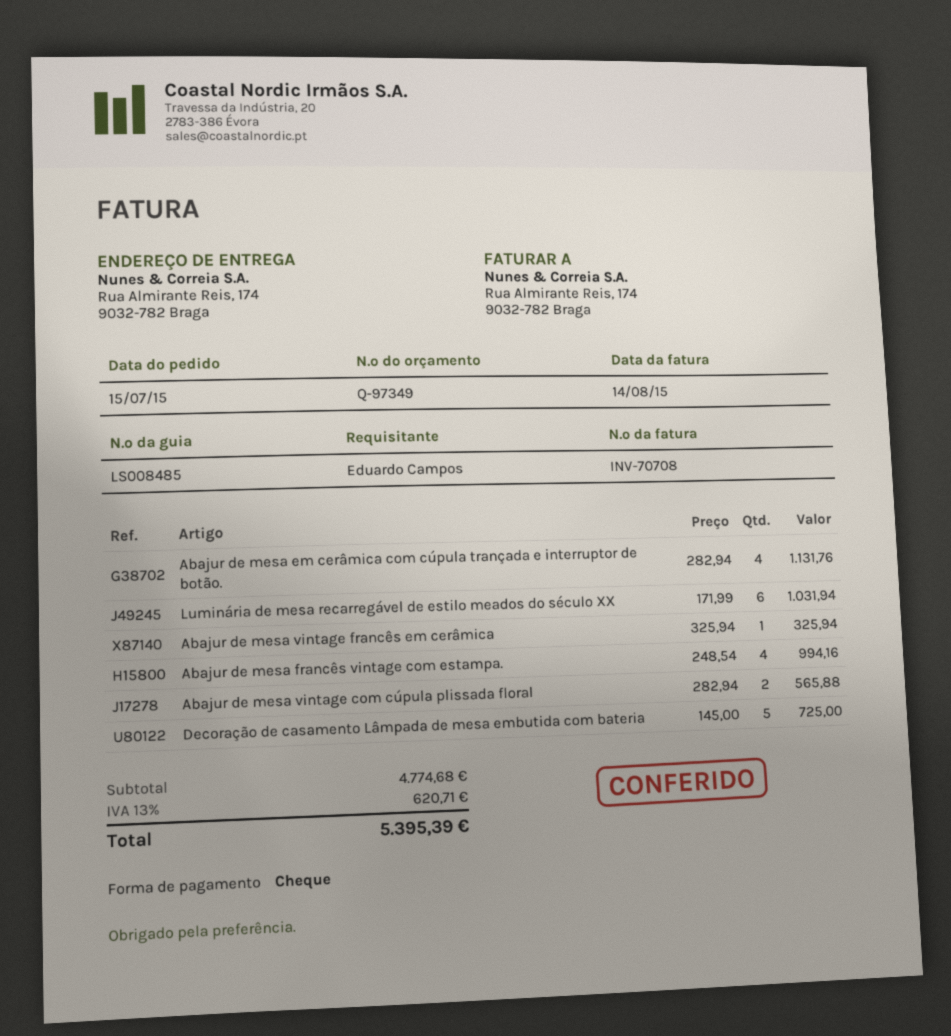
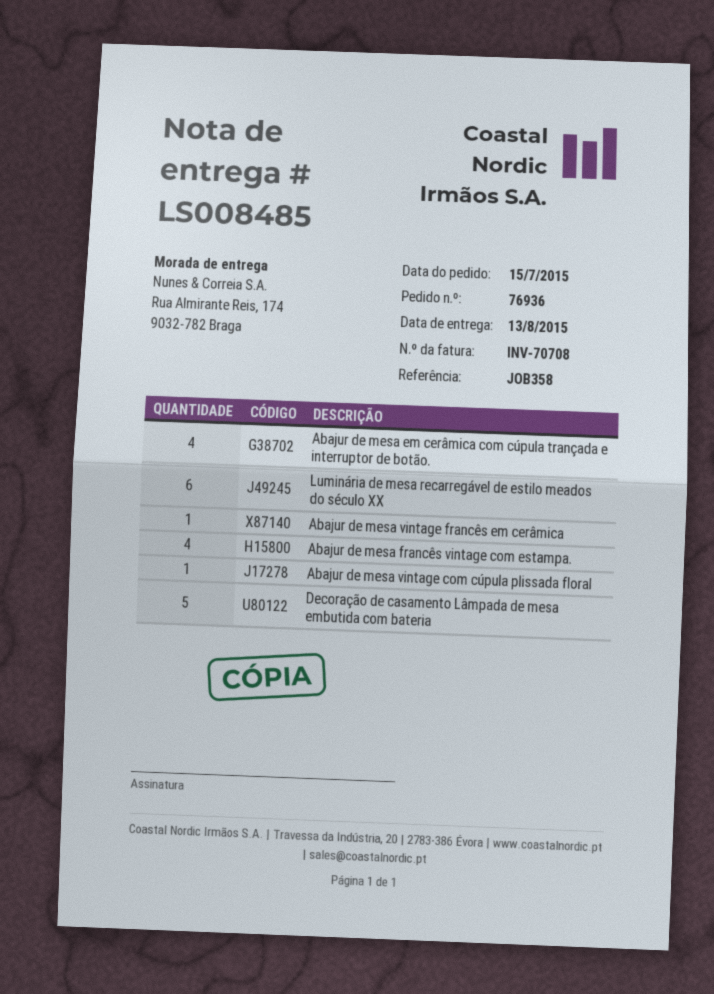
Abajur de mesa vintage com cúpula plissada floral: 2 -> 1

